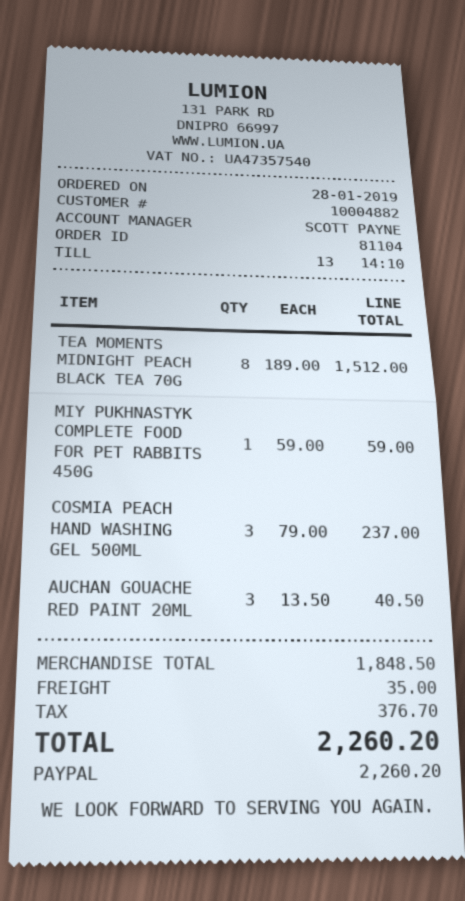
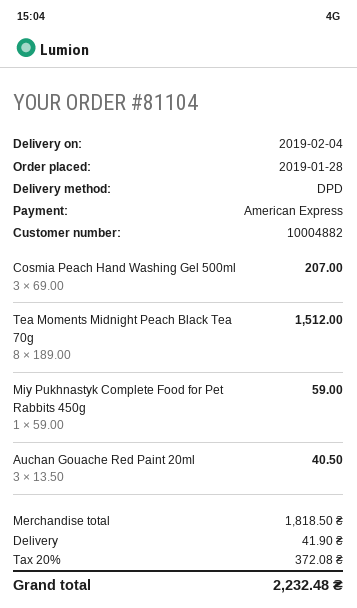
payment method: PayPal -> American Express
COSMIA PEACH HAND WASHING GEL 500ML: 3 x 79.00 = 237.00 -> 3 x 69.00 = 207.00
subtotal: 1848.50 -> 1818.50
shipping: 35.00 -> 41.90
tax: 376.70 -> 372.08
total: 2260.20 -> 2232.48

